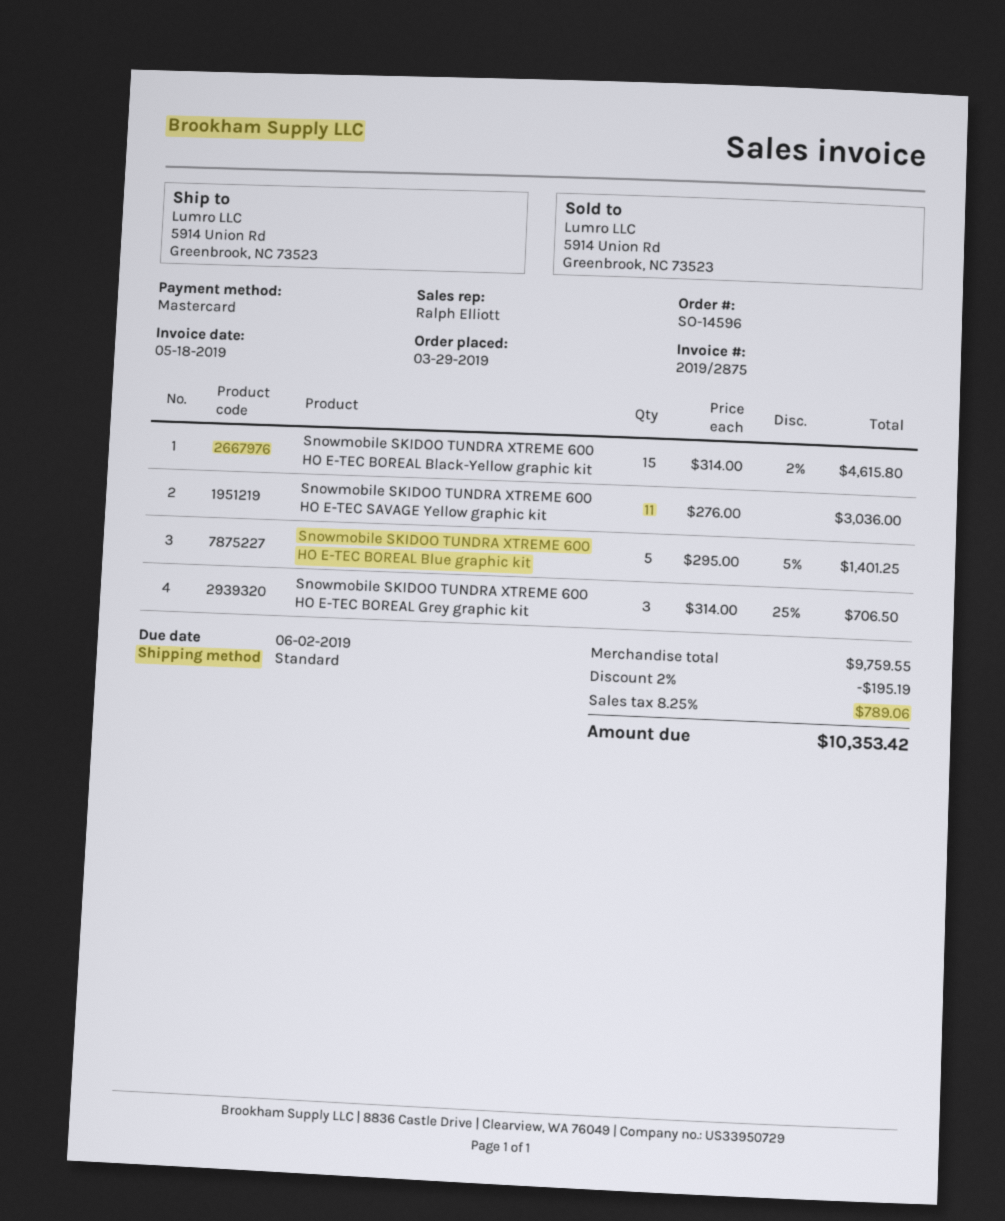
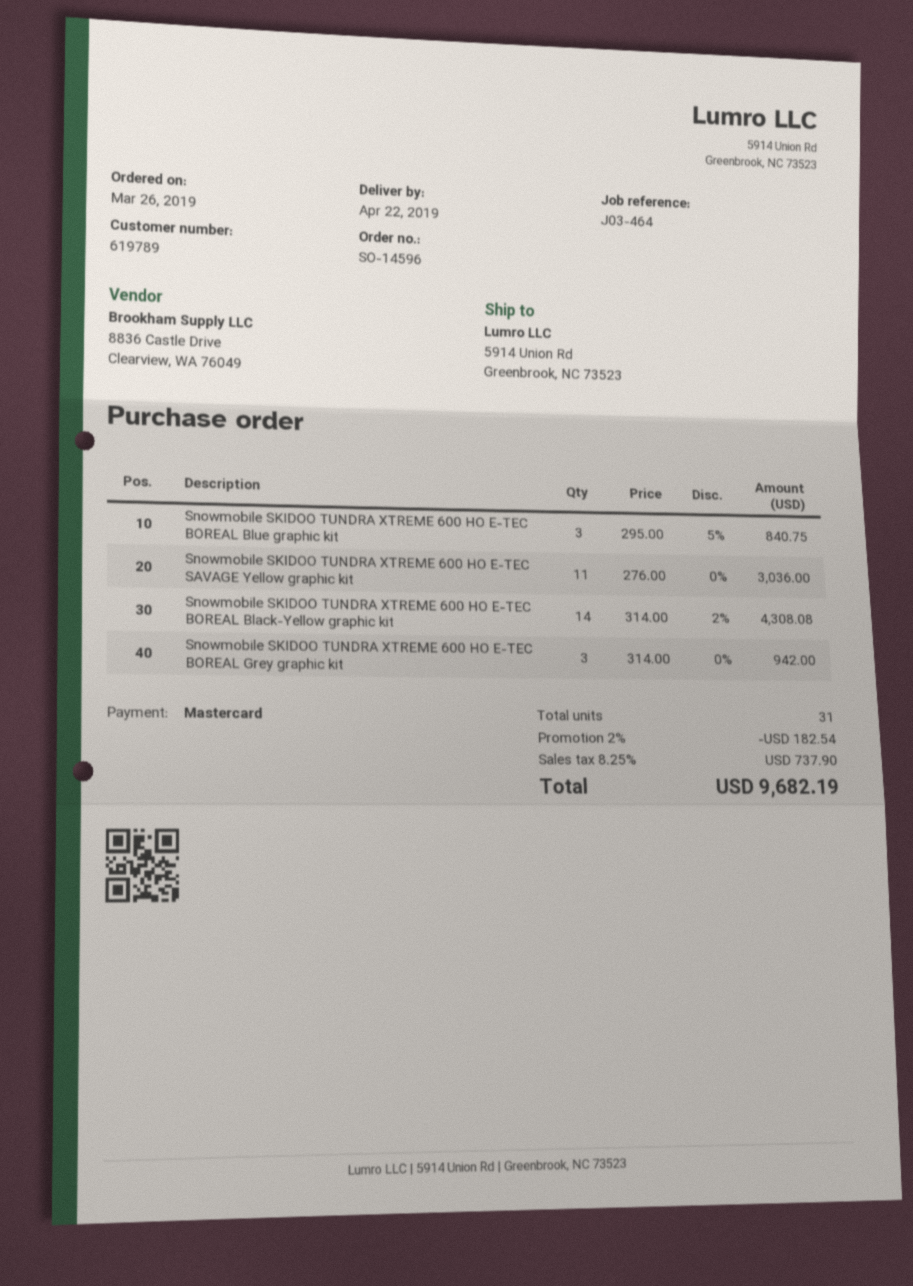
order date: 2019-03-29 -> 2019-03-26
Snowmobile SKIDOO TUNDRA XTREME 600 HO E-TEC BOREAL Black-Yellow graphic kit: 15 x 314.00 - 2% = 4615.80 -> 14 x 314.00 - 2% = 4308.08
Snowmobile SKIDOO TUNDRA XTREME 600 HO E-TEC BOREAL Blue graphic kit: 5 x 295.00 - 5% = 1401.25 -> 3 x 295.00 - 5% = 840.75
Snowmobile SKIDOO TUNDRA XTREME 600 HO E-TEC BOREAL Grey graphic kit: 3 x 314.00 - 25% = 706.50 -> 3 x 314.00 = 942.00
discount: 2% = 195.19 -> 2% = 182.54
tax: 8.25% = 789.06 -> 8.25% = 737.90
total: 10353.42 -> 9682.19

